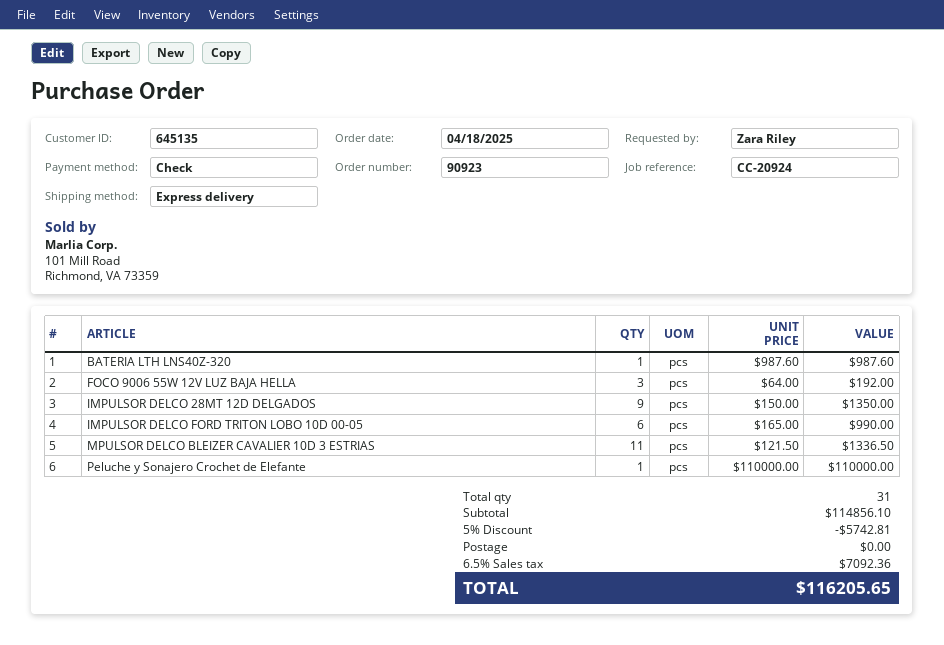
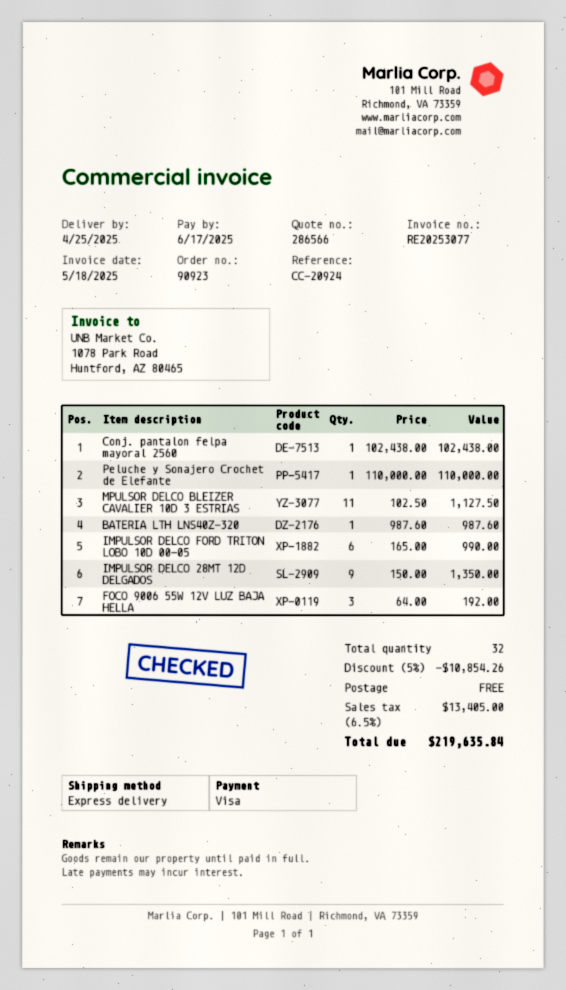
payment method: cheque -> Visa
MPULSOR DELCO BLEIZER CAVALIER 10D 3 ESTRIAS: 11 x 121.50 = 1336.50 -> 11 x 102.50 = 1127.50
Conj. pantalon felpa mayoral 2560: none -> 1 x 102438.00 = 102438.00
total quantity: 31 -> 32
discount: 5% = 5742.81 -> 5% = 10854.26
tax: 6.5% = 7092.36 -> 6.5% = 13405.00
total: 116205.65 -> 219635.84

